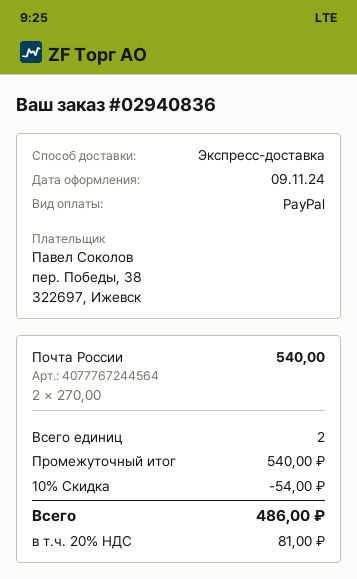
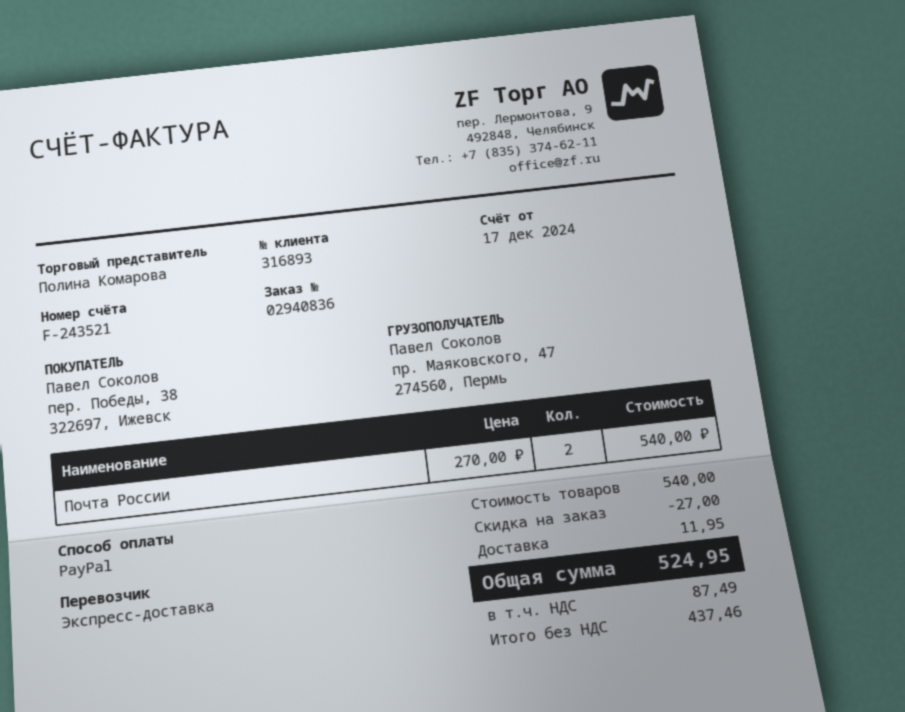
discount: 54.00 -> 27.00
shipping: none -> 11.95
tax: 81.00 -> 87.49
total: 486.00 -> 524.95

